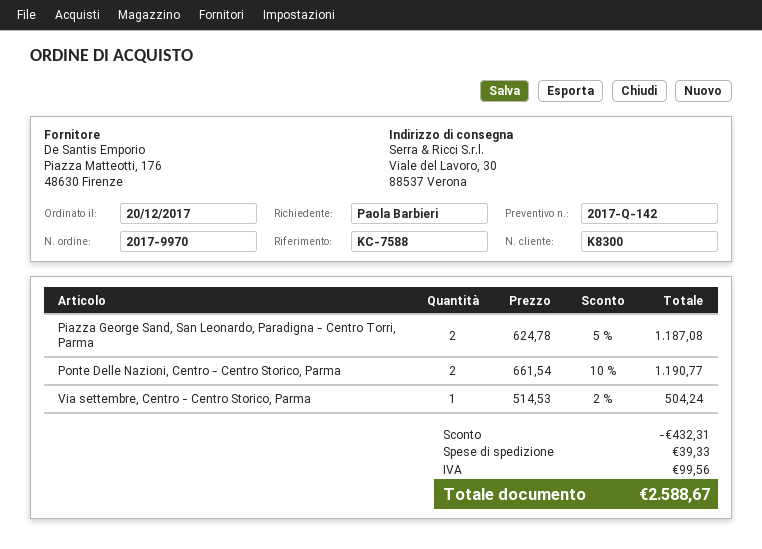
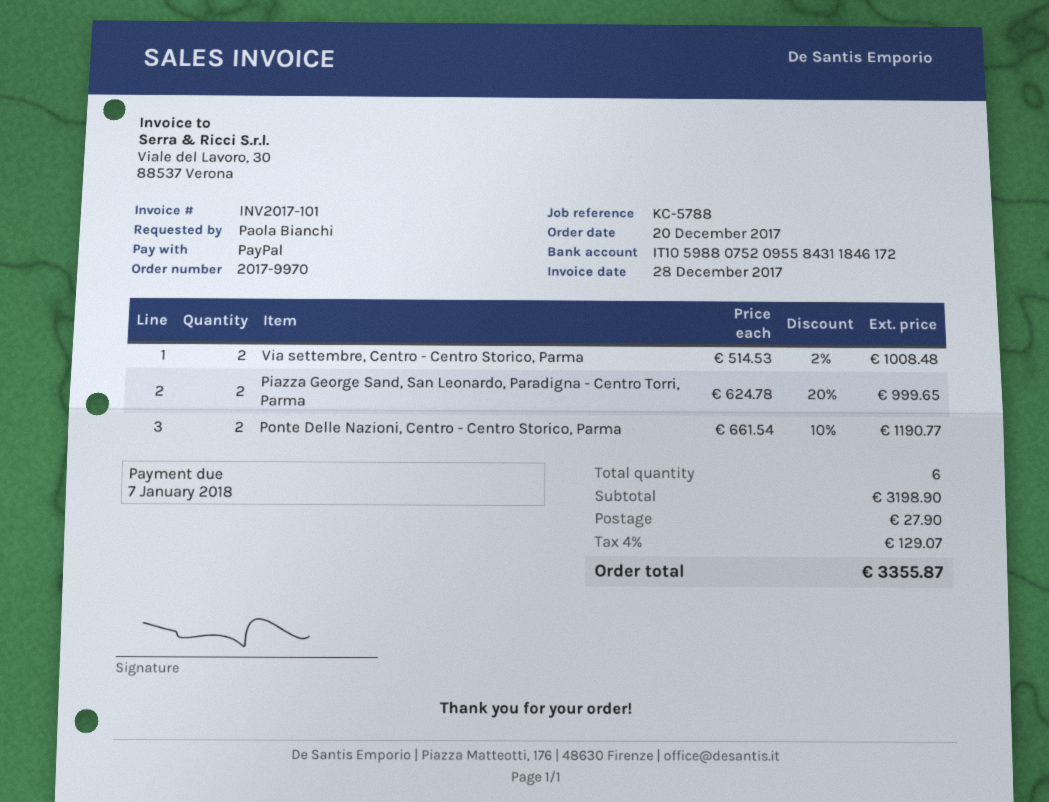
reference: KC-7588 -> KC-5788
ordered by: Paola Barbieri -> Paola Bianchi
Piazza George Sand, San Leonardo, Paradigna - Centro Torri, Parma: 2 x 624.78 - 5% = 1187.08 -> 2 x 624.78 - 20% = 999.65
Via settembre, Centro - Centro Storico, Parma: 1 x 514.53 - 2% = 504.24 -> 2 x 514.53 - 2% = 1008.48
discount: 432.31 -> none
shipping: 39.33 -> 27.90
tax: 99.56 -> 129.07
total: 2588.67 -> 3355.87

